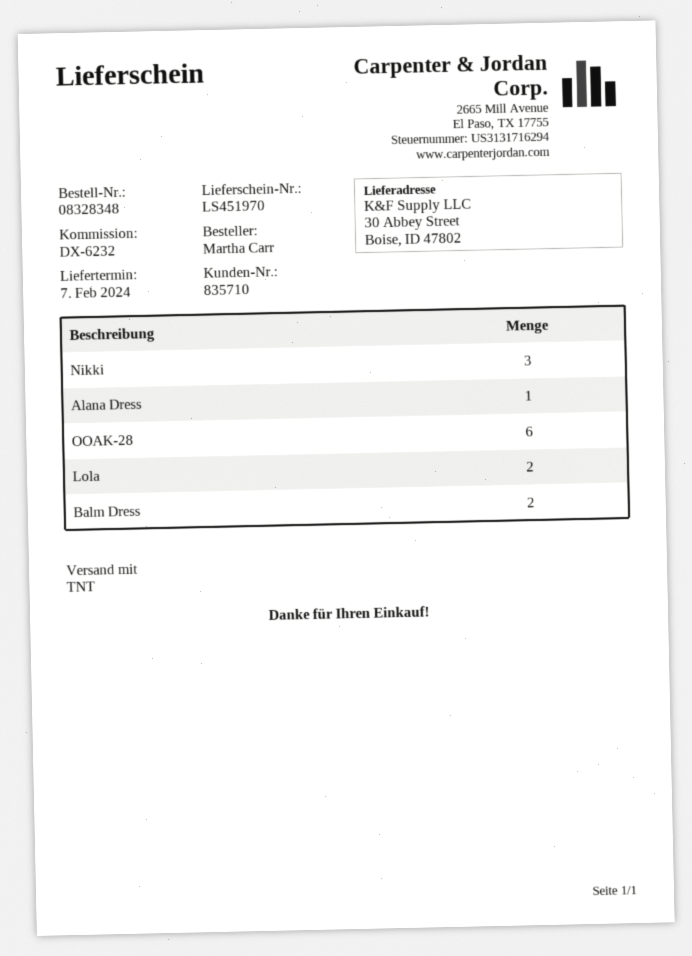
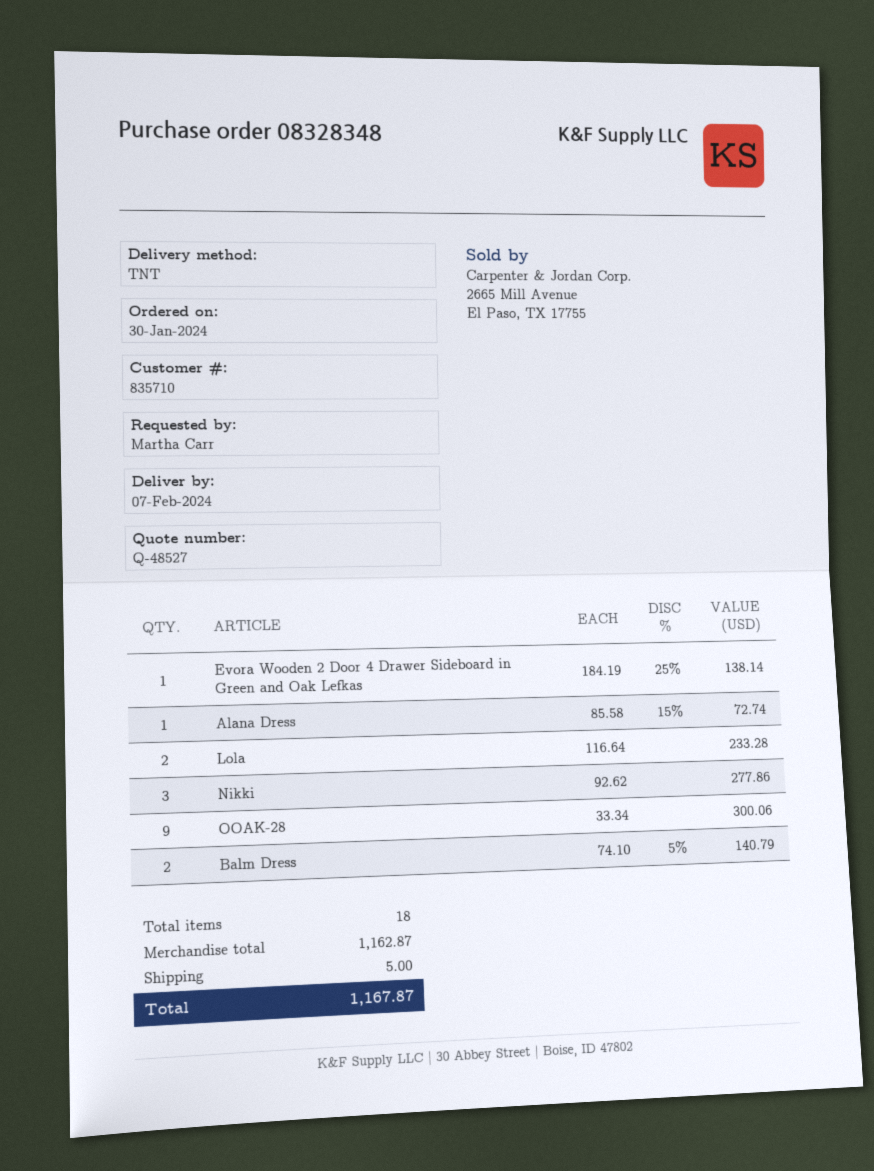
OOAK-28: 6 -> 9
Evora Wooden 2 Door 4 Drawer Sideboard in Green and Oak Lefkas: none -> 1

